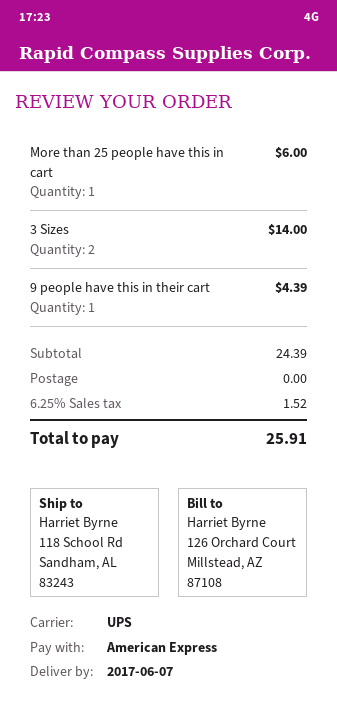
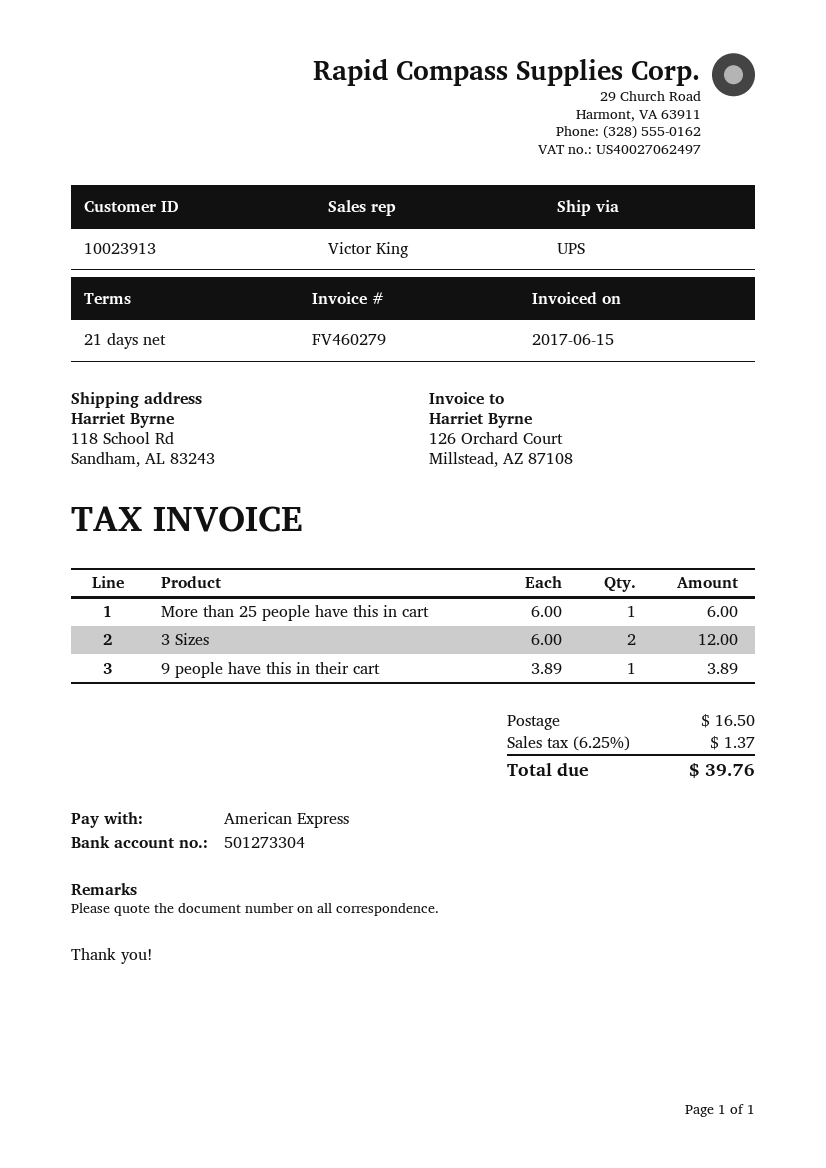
3 Sizes: 2 for 14.00 -> 2 for 12.00
9 people have this in their cart: 1 for 4.39 -> 1 for 3.89
shipping: 0.00 -> 16.50
tax: 6.25% = 1.52 -> 6.25% = 1.37
total: 25.91 -> 39.76

